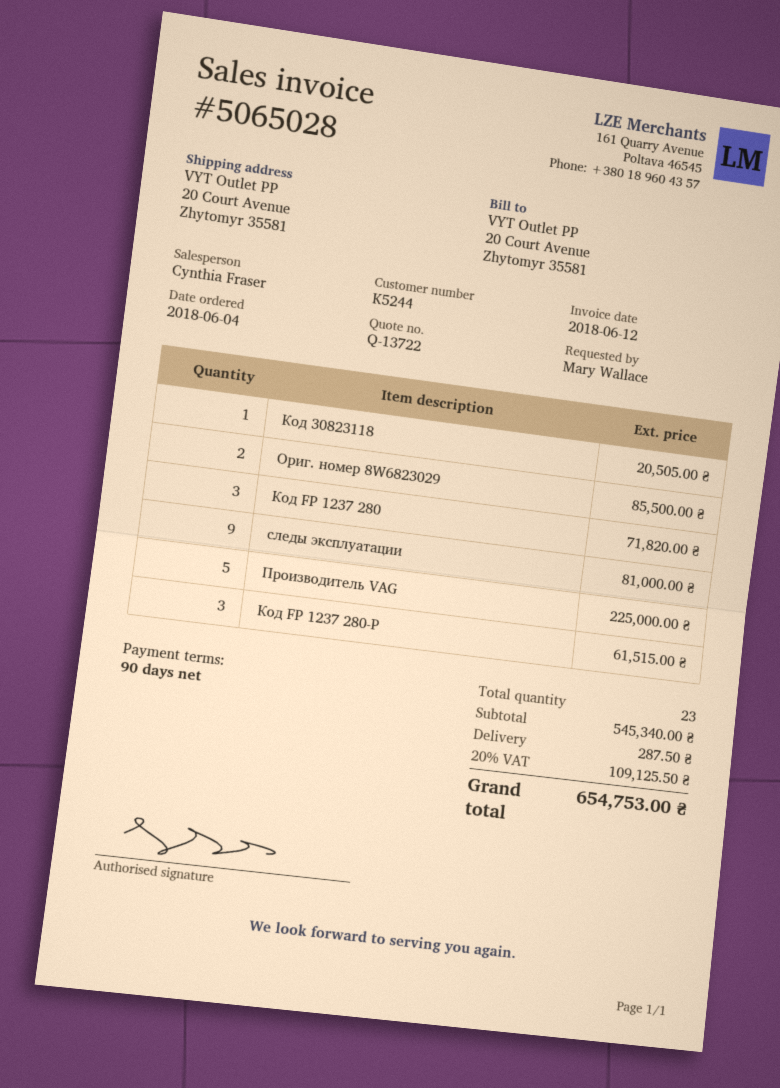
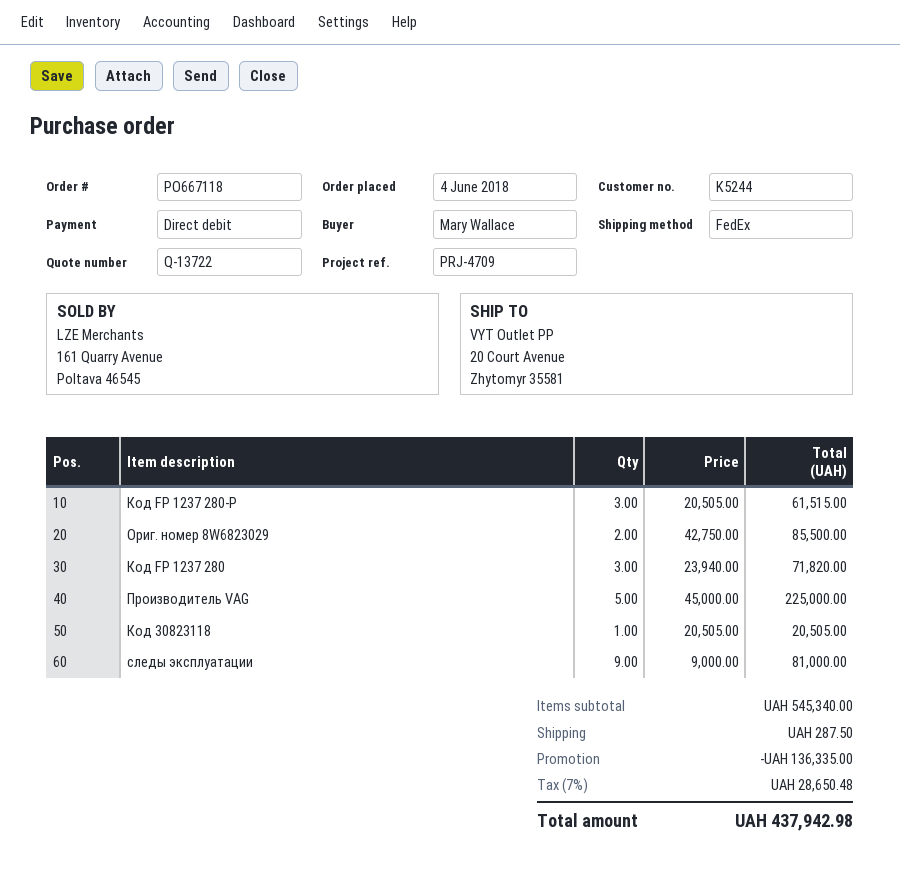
discount: none -> 136335.00
tax: 20% = 109125.50 -> 7% = 28650.48
total: 654753.00 -> 437942.98

